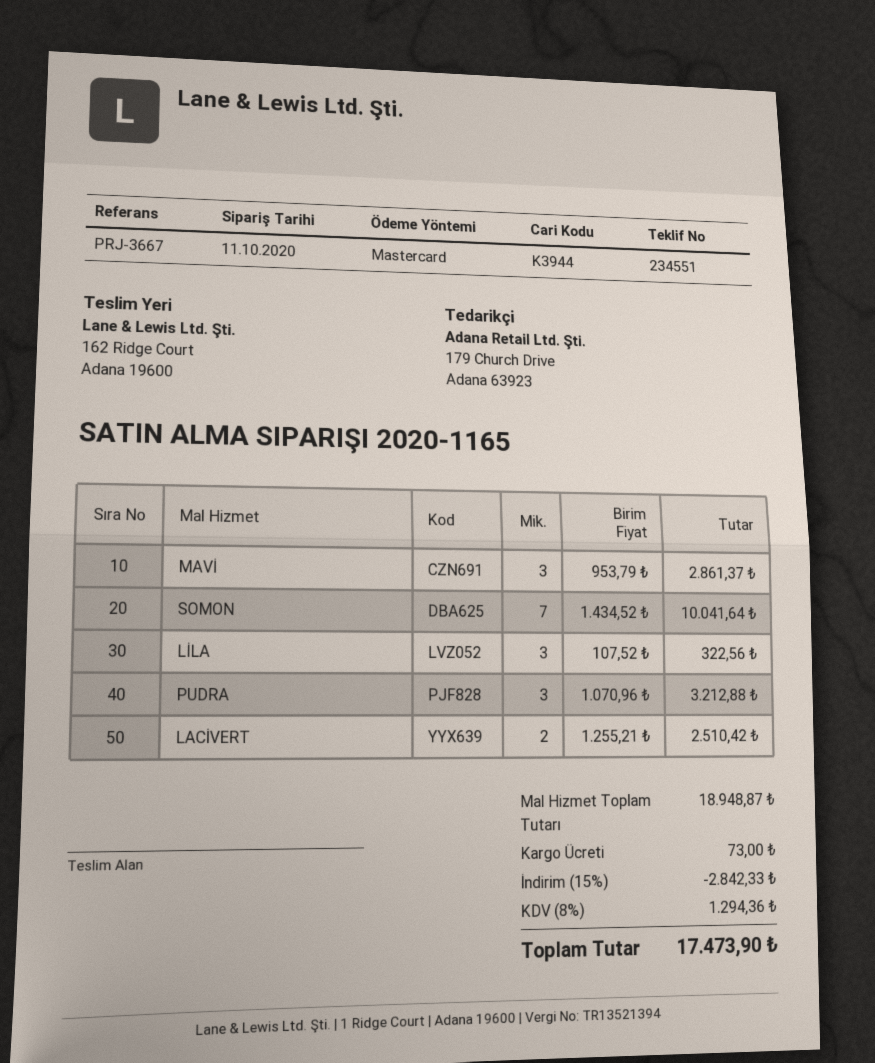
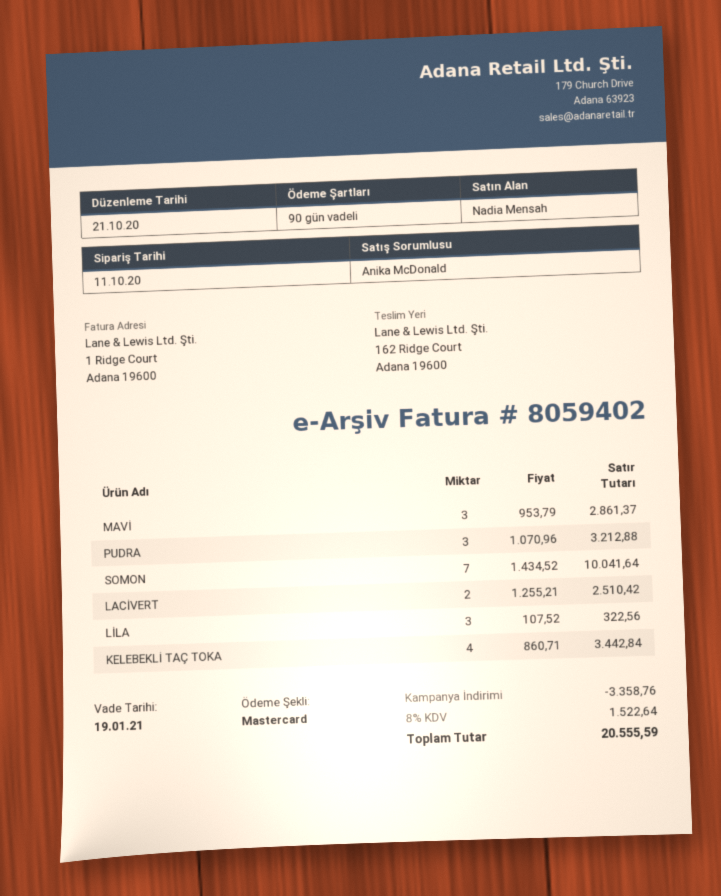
KELEBEKLİ TAÇ TOKA: none -> 4 x 860.71 = 3442.84
discount: 2842.33 -> 3358.76
shipping: 73.00 -> none
tax: 8% = 1294.36 -> 8% = 1522.64
total: 17473.90 -> 20555.59

